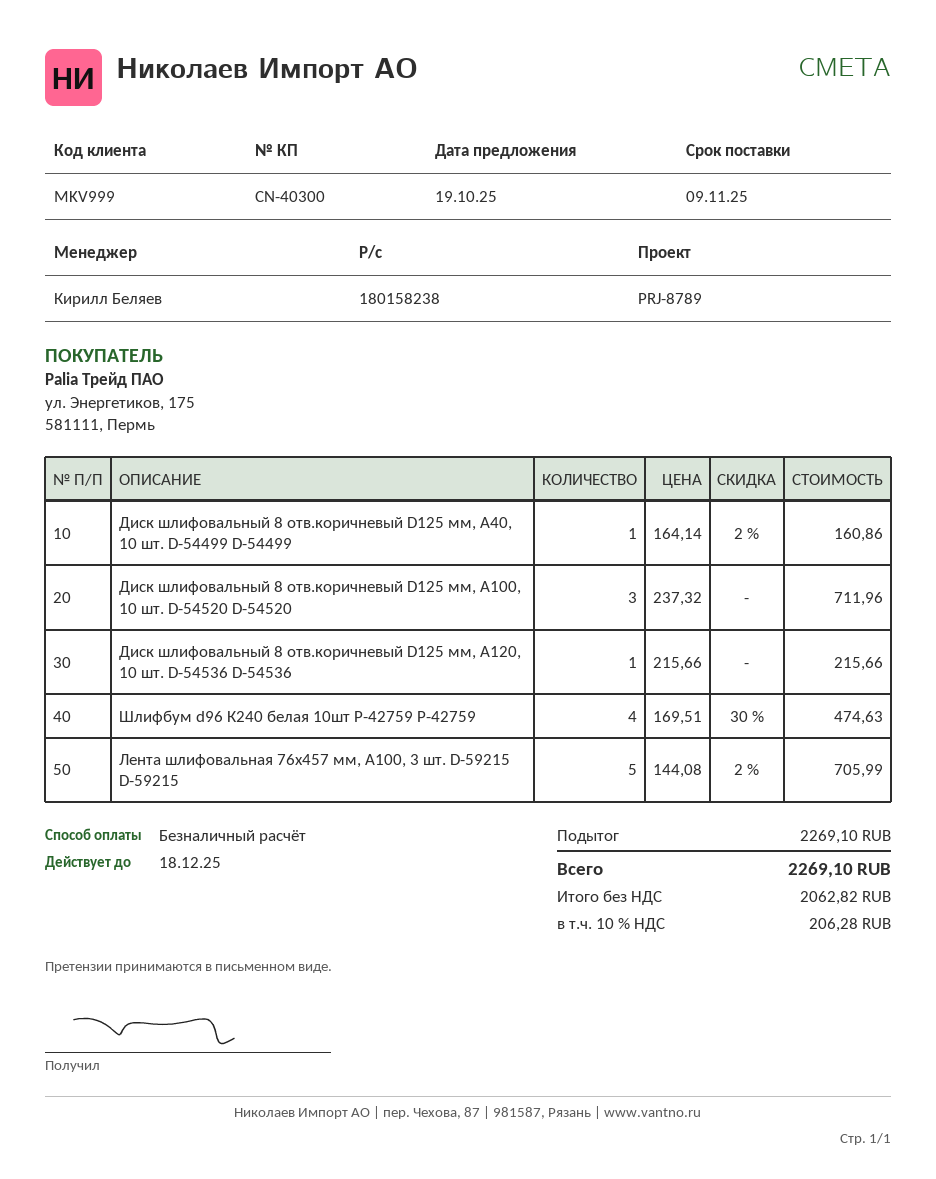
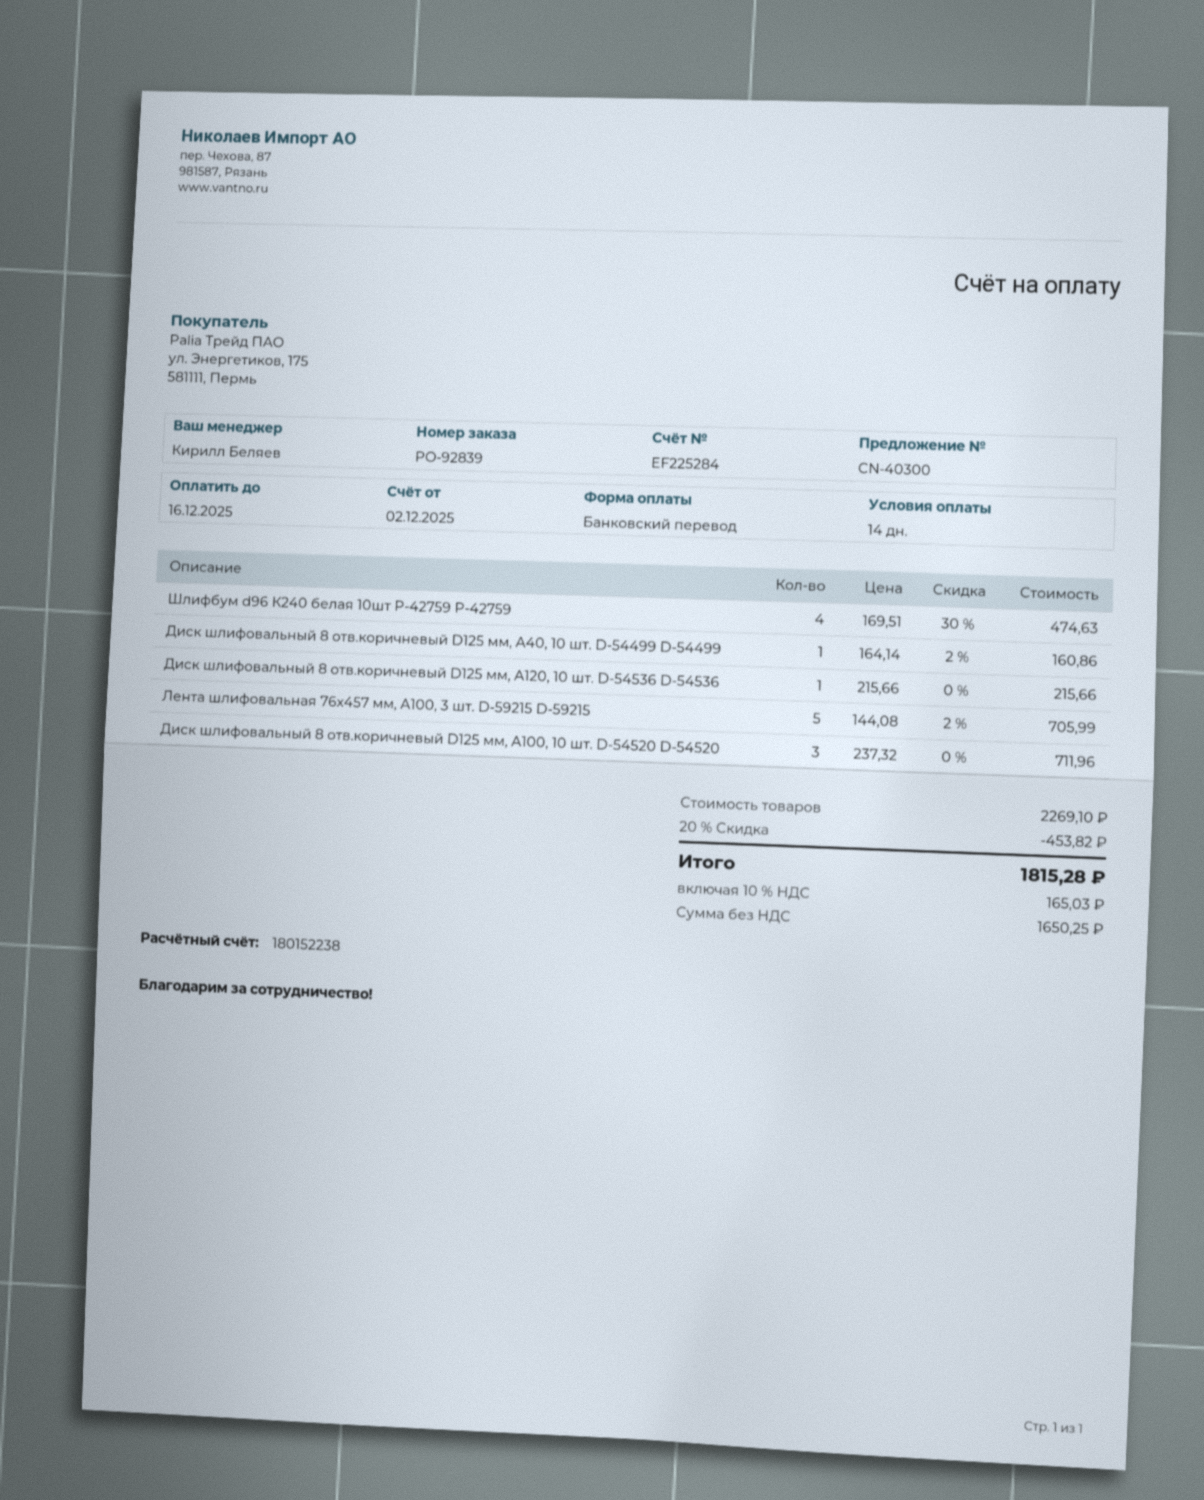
bank account: 180158238 -> 180152238
discount: none -> 20% = 453.82
net: 2062.82 -> 1650.25
tax: 10% = 206.28 -> 10% = 165.03
total: 2269.10 -> 1815.28

